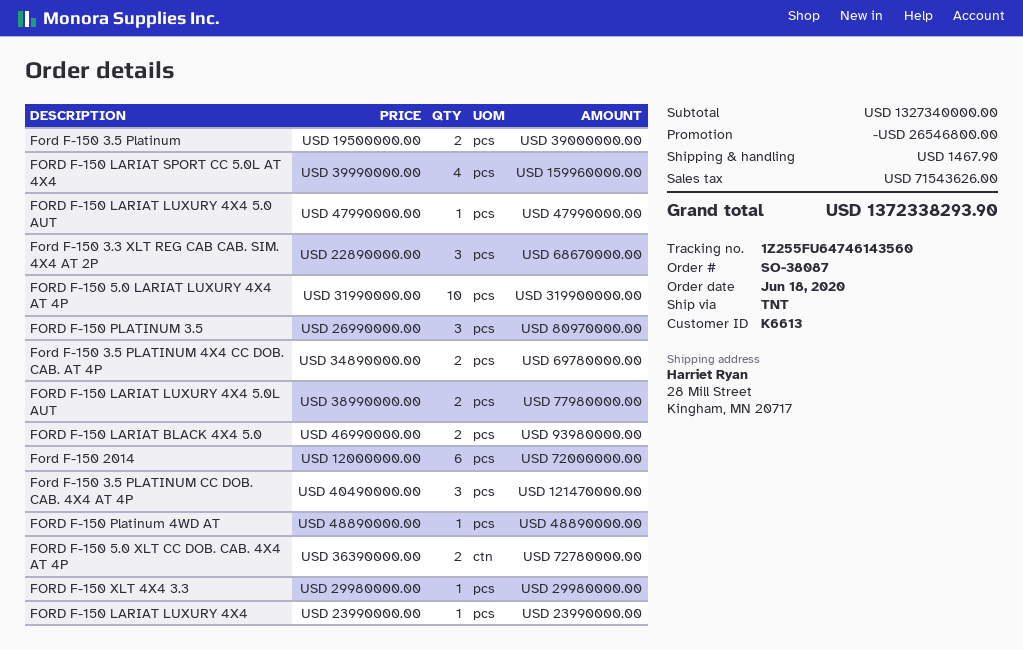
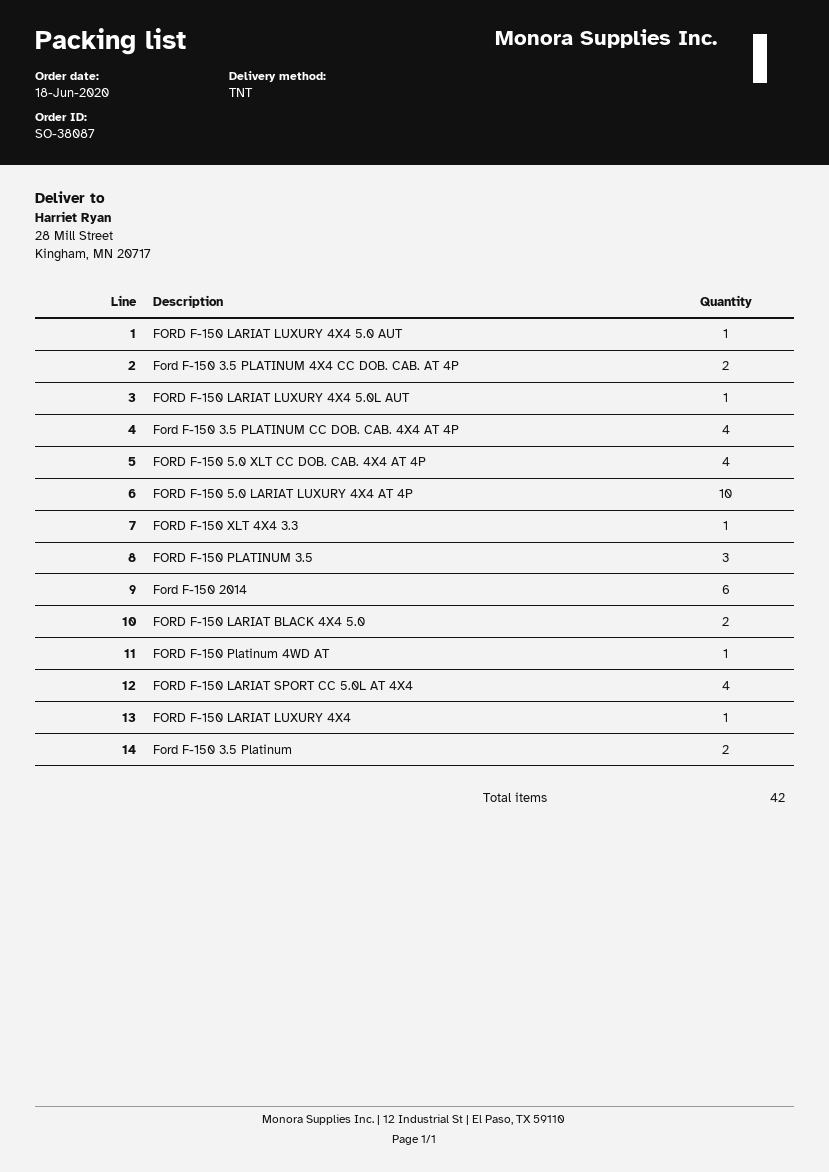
Ford F-150 3.3 XLT REG CAB CAB. SIM. 4X4 AT 2P: 3 -> none
FORD F-150 LARIAT LUXURY 4X4 5.0L AUT: 2 -> 1
Ford F-150 3.5 PLATINUM CC DOB. CAB. 4X4 AT 4P: 3 -> 4
FORD F-150 5.0 XLT CC DOB. CAB. 4X4 AT 4P: 2 -> 4

